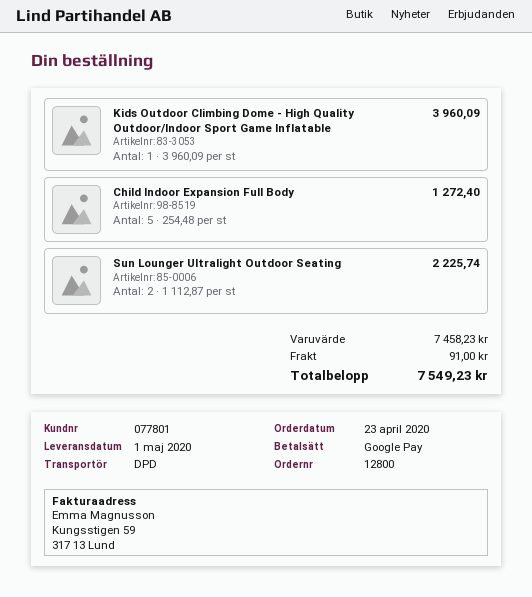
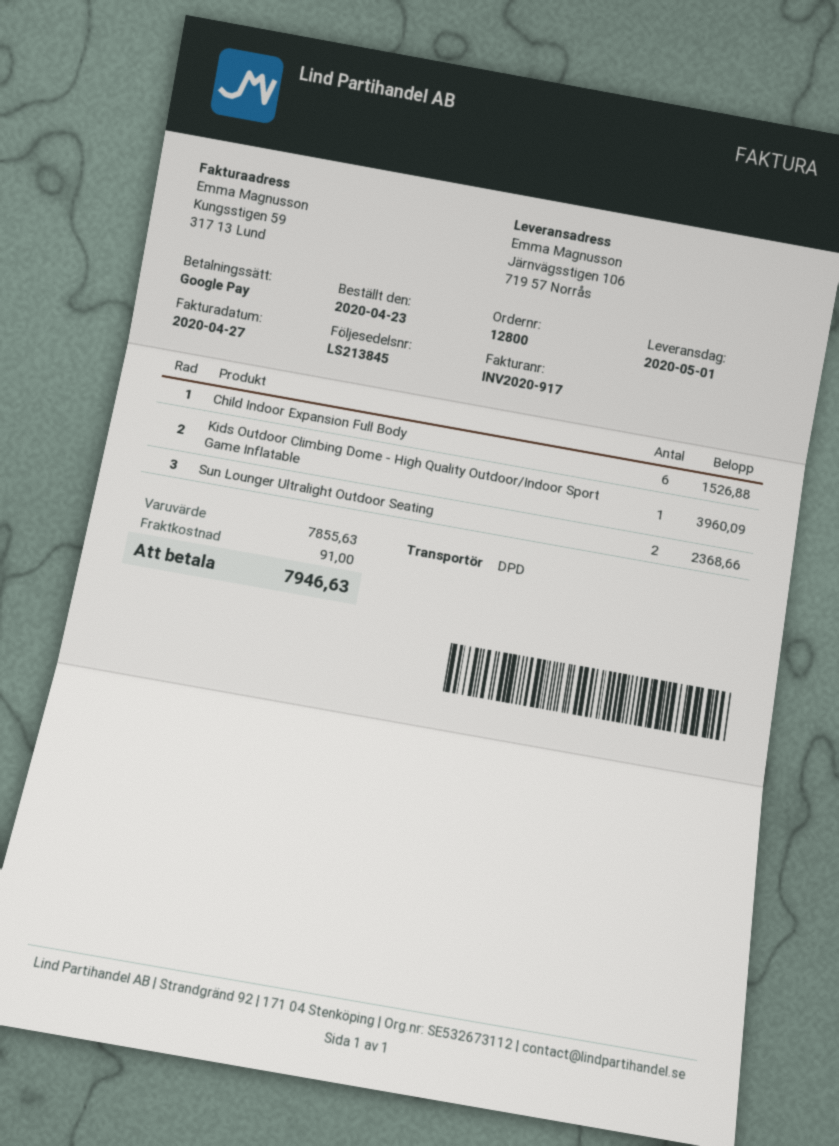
Child Indoor Expansion Full Body: 5 for 1272.40 -> 6 for 1526.88
Sun Lounger Ultralight Outdoor Seating: 2 for 2225.74 -> 2 for 2368.66
subtotal: 7458.23 -> 7855.63
total: 7549.23 -> 7946.63

